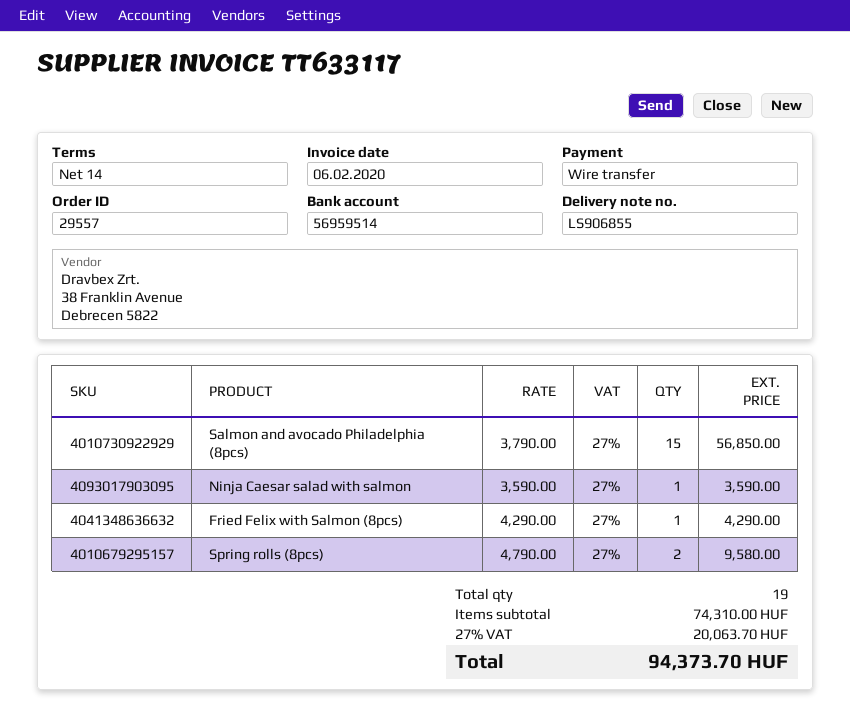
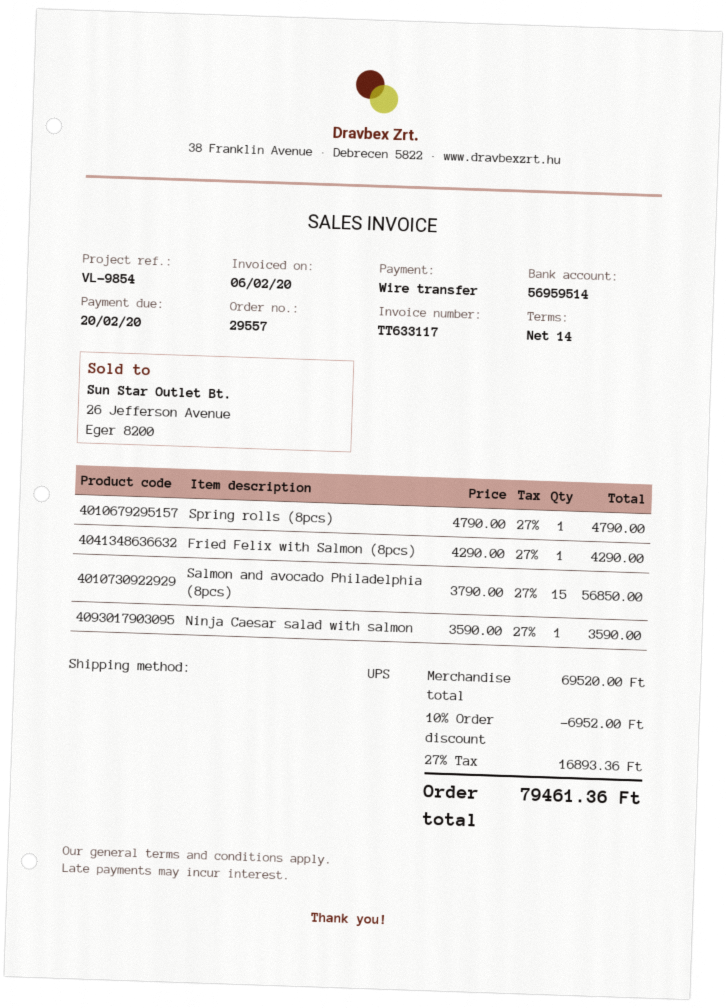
Spring rolls (8pcs): 2 x 4790.00 = 9580.00 -> 1 x 4790.00 = 4790.00
subtotal: 74310.00 -> 69520.00
discount: none -> 10% = 6952.00
tax: 27% = 20063.70 -> 27% = 16893.36
total: 94373.70 -> 79461.36

